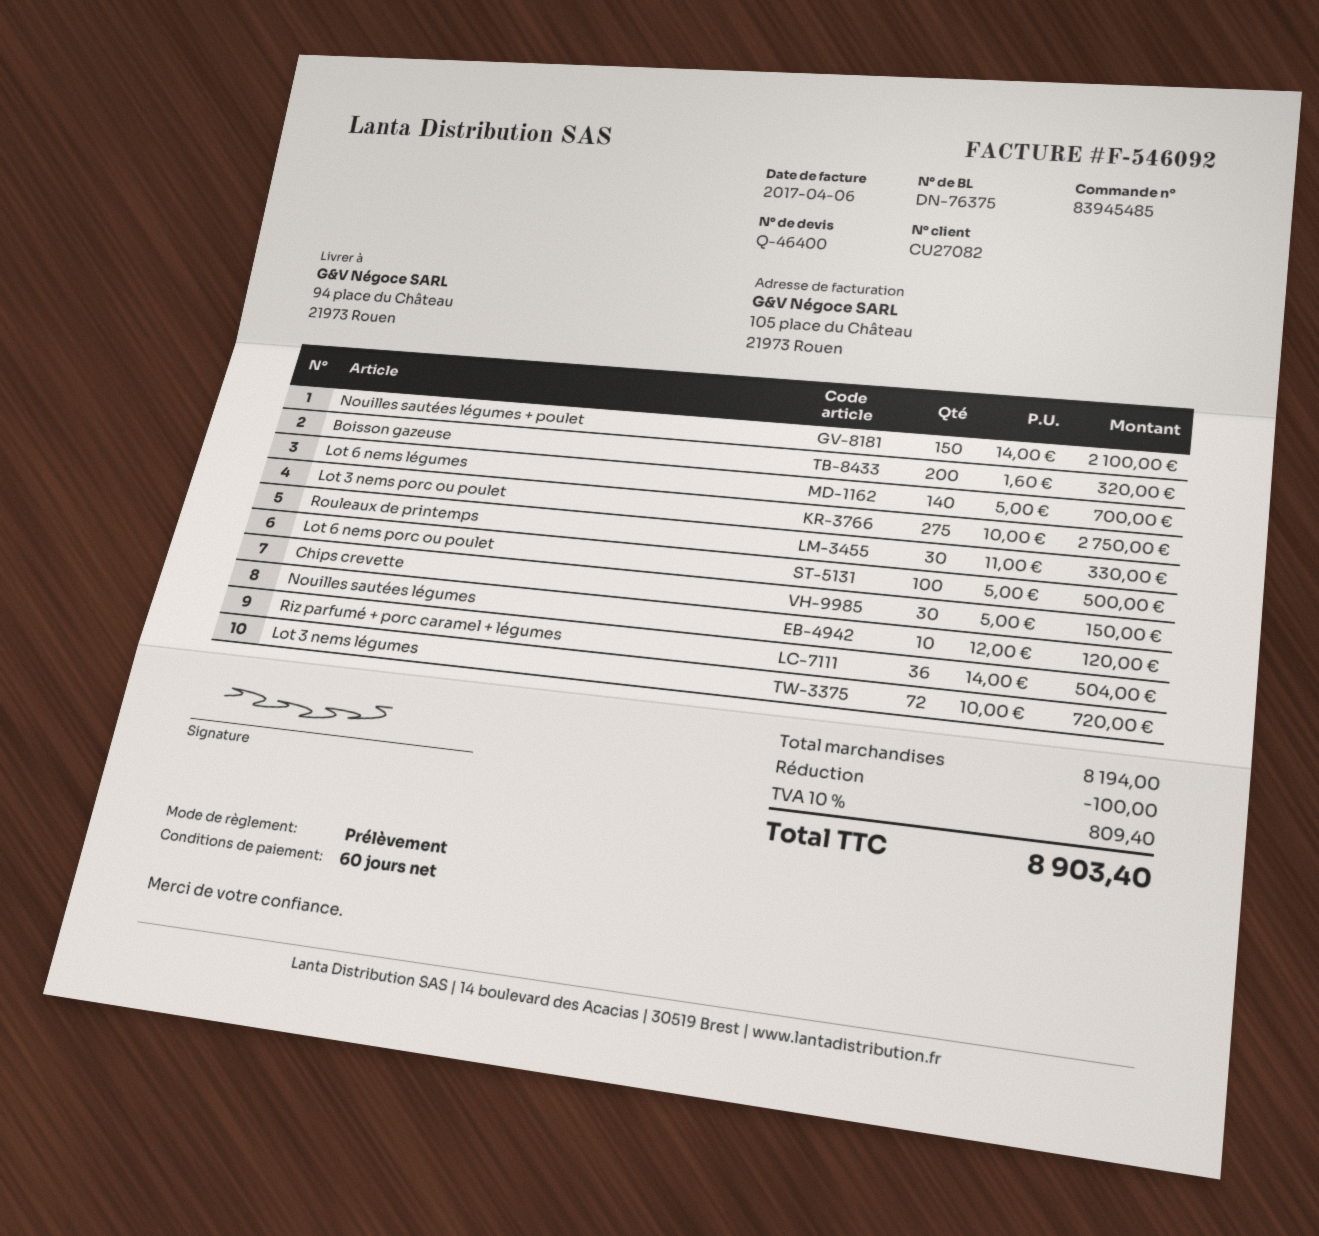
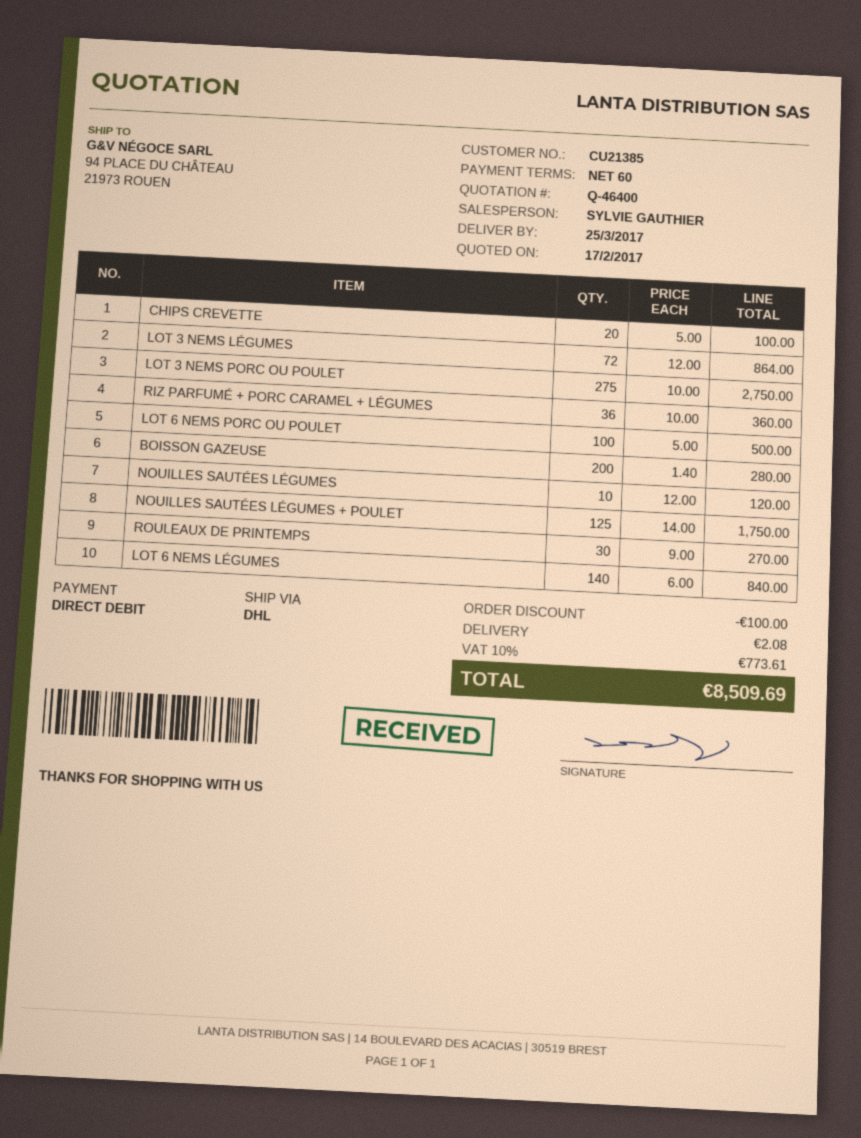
customer number: CU27082 -> CU21385
Nouilles sautées légumes + poulet: 150 x 14.00 = 2100.00 -> 125 x 14.00 = 1750.00
Boisson gazeuse: 200 x 1.60 = 320.00 -> 200 x 1.40 = 280.00
Lot 6 nems légumes: 140 x 5.00 = 700.00 -> 140 x 6.00 = 840.00
Rouleaux de printemps: 30 x 11.00 = 330.00 -> 30 x 9.00 = 270.00
Chips crevette: 30 x 5.00 = 150.00 -> 20 x 5.00 = 100.00
Riz parfumé + porc caramel + légumes: 36 x 14.00 = 504.00 -> 36 x 10.00 = 360.00
Lot 3 nems légumes: 72 x 10.00 = 720.00 -> 72 x 12.00 = 864.00
shipping: none -> 2.08
tax: 10% = 809.40 -> 10% = 773.61
total: 8903.40 -> 8509.69

